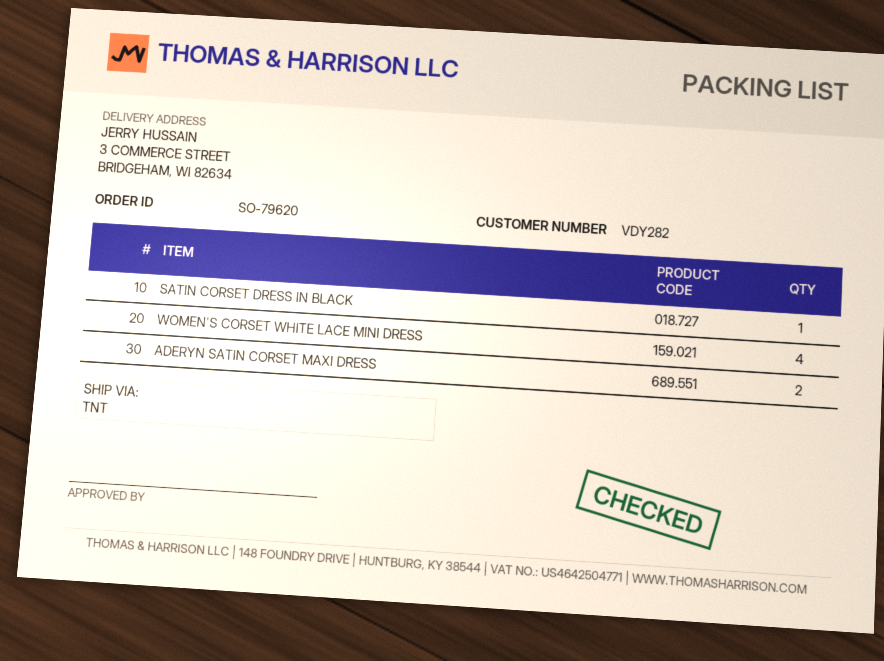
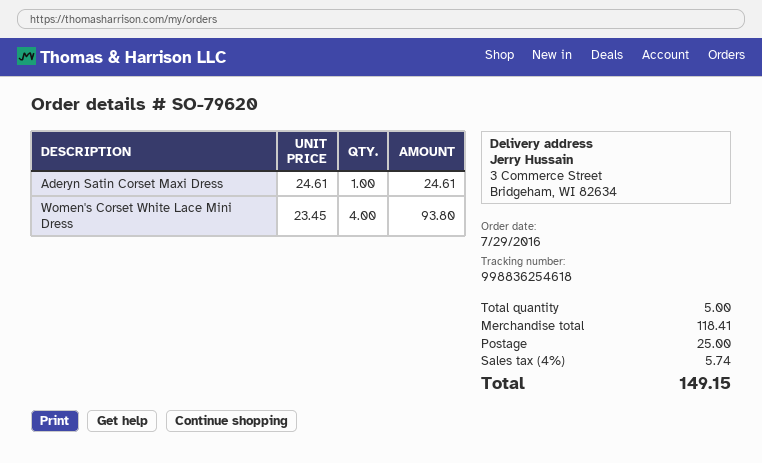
SATIN CORSET DRESS IN BLACK: 1 -> none
ADERYN SATIN CORSET MAXI DRESS: 2 -> 1

